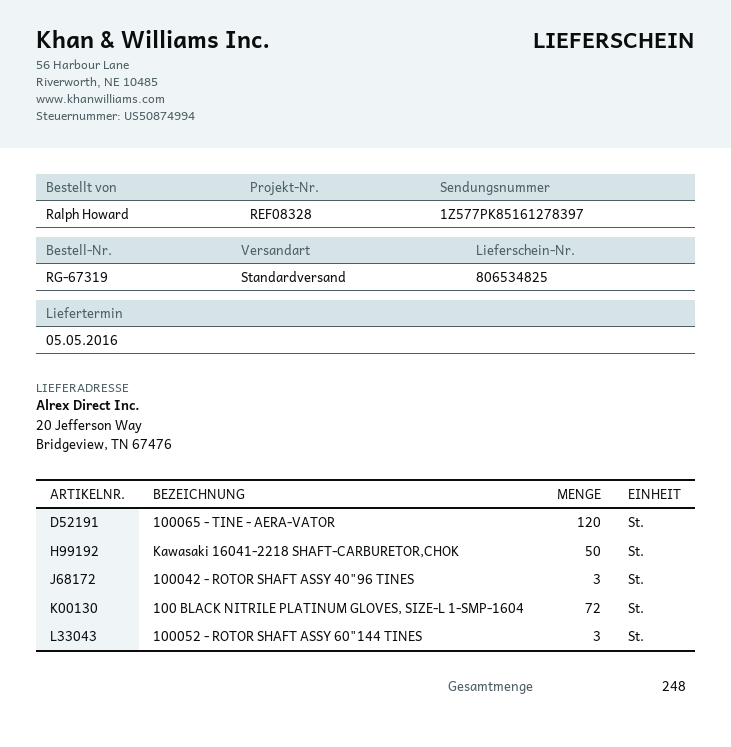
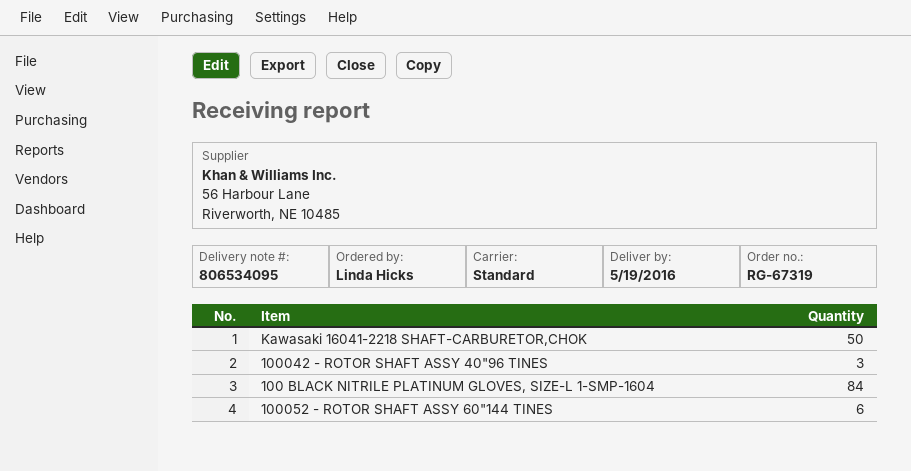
delivery note number: 806534825 -> 806534095
delivery date: 2016-05-05 -> 2016-05-19
ordered by: Ralph Howard -> Linda Hicks
100065 - TINE - AERA-VATOR: 120 -> none
100 BLACK NITRILE PLATINUM GLOVES, SIZE-L 1-SMP-1604: 72 -> 84
100052 - ROTOR SHAFT ASSY 60"144 TINES: 3 -> 6

